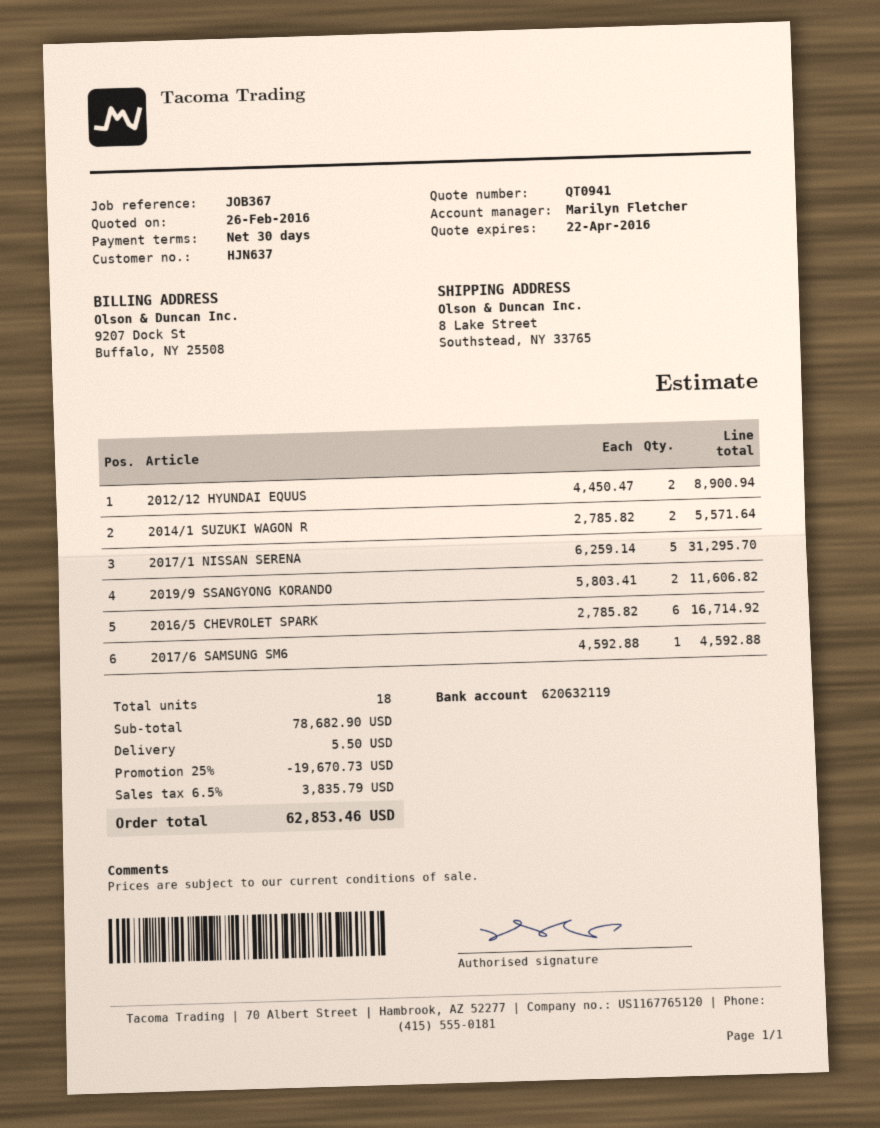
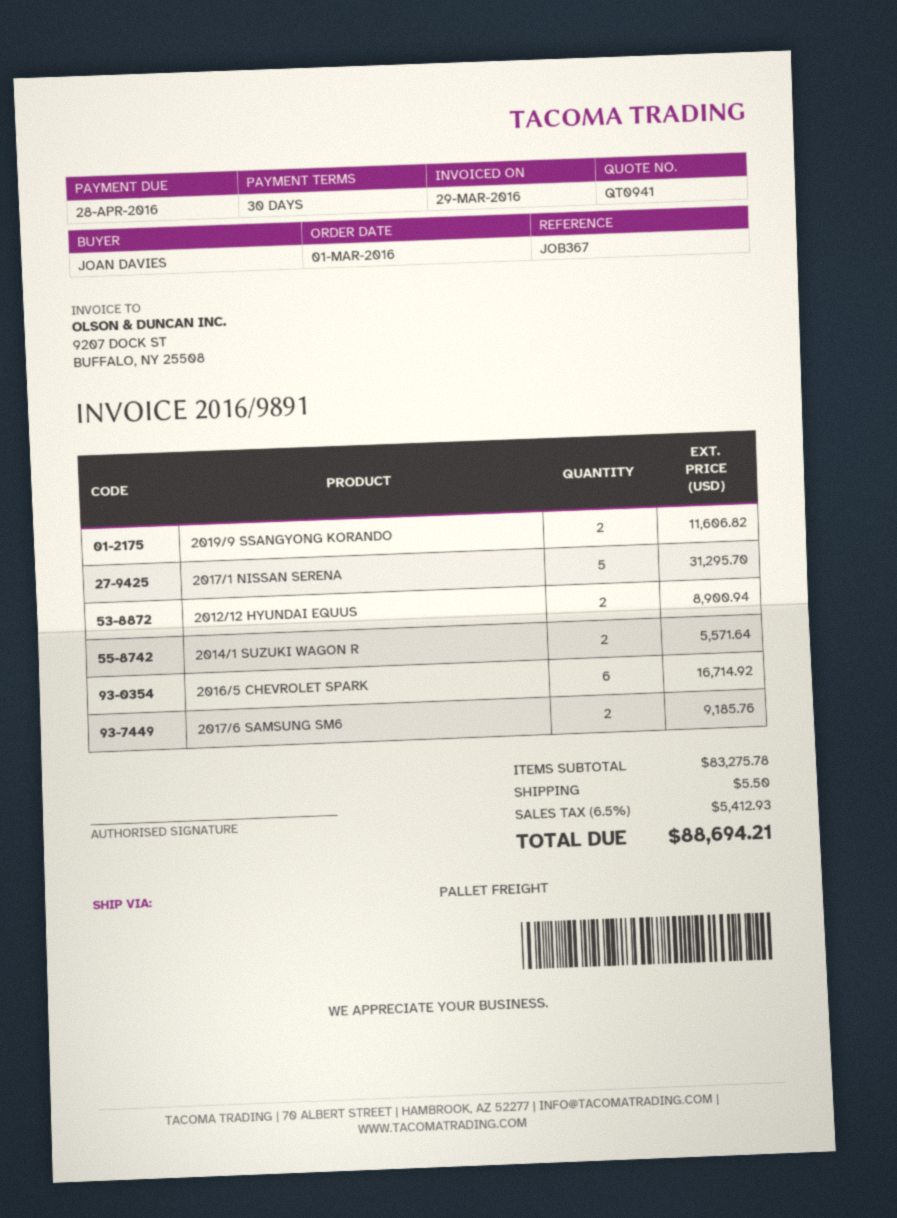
2017/6 SAMSUNG SM6: 1 for 4592.88 -> 2 for 9185.76
subtotal: 78682.90 -> 83275.78
discount: 25% = 19670.73 -> none
tax: 6.5% = 3835.79 -> 6.5% = 5412.93
total: 62853.46 -> 88694.21

